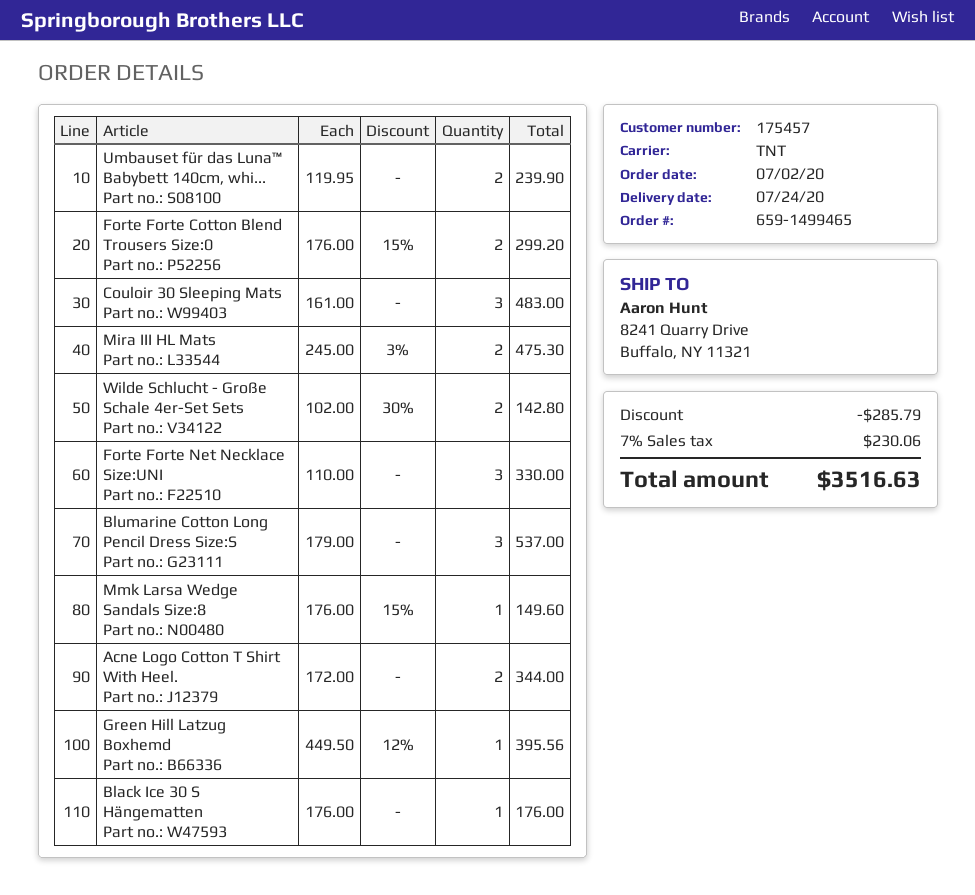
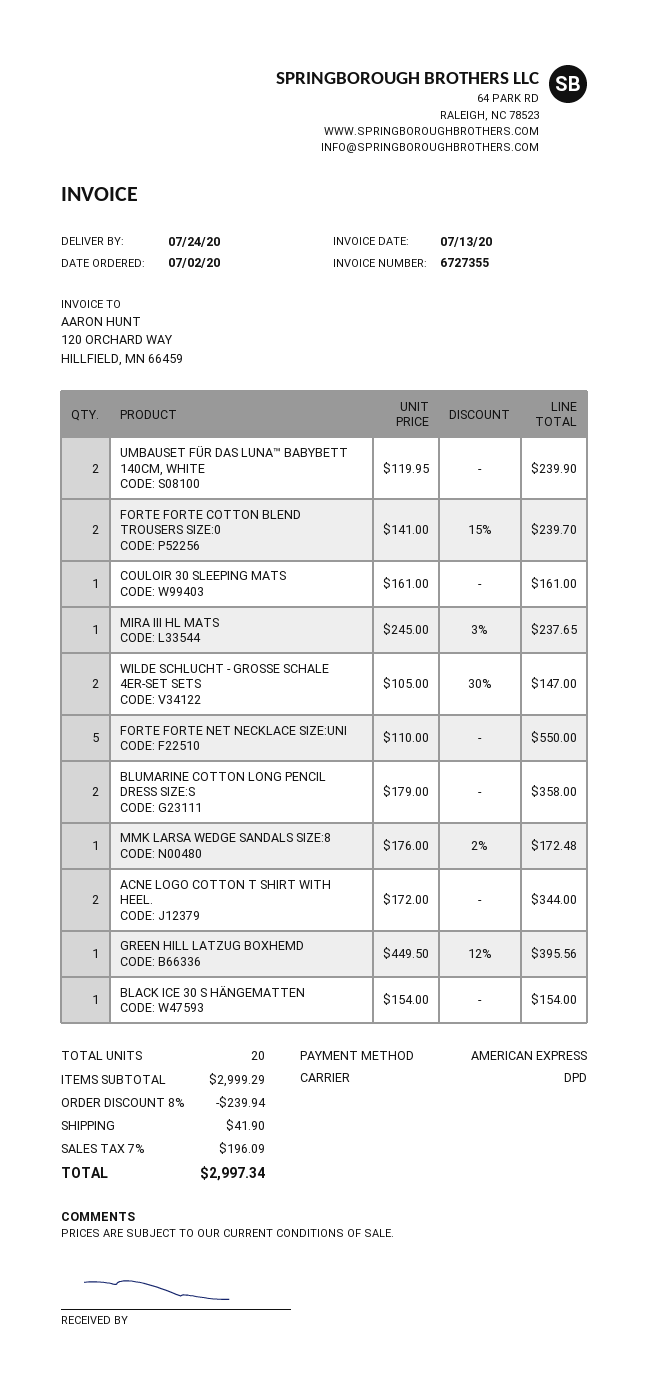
shipping method: TNT -> DPD
Forte Forte Cotton Blend Trousers Size:0: 2 x 176.00 - 15% = 299.20 -> 2 x 141.00 - 15% = 239.70
Couloir 30 Sleeping Mats: 3 x 161.00 = 483.00 -> 1 x 161.00 = 161.00
Mira III HL Mats: 2 x 245.00 - 3% = 475.30 -> 1 x 245.00 - 3% = 237.65
Wilde Schlucht - Große Schale 4er-Set Sets: 2 x 102.00 - 30% = 142.80 -> 2 x 105.00 - 30% = 147.00
Forte Forte Net Necklace Size:UNI: 3 x 110.00 = 330.00 -> 5 x 110.00 = 550.00
Blumarine Cotton Long Pencil Dress Size:S: 3 x 179.00 = 537.00 -> 2 x 179.00 = 358.00
Mmk Larsa Wedge Sandals Size:8: 1 x 176.00 - 15% = 149.60 -> 1 x 176.00 - 2% = 172.48
Black Ice 30 S Hängematten: 1 x 176.00 = 176.00 -> 1 x 154.00 = 154.00
discount: 285.79 -> 239.94
shipping: none -> 41.90
tax: 7% = 230.06 -> 7% = 196.09
total: 3516.63 -> 2997.34

